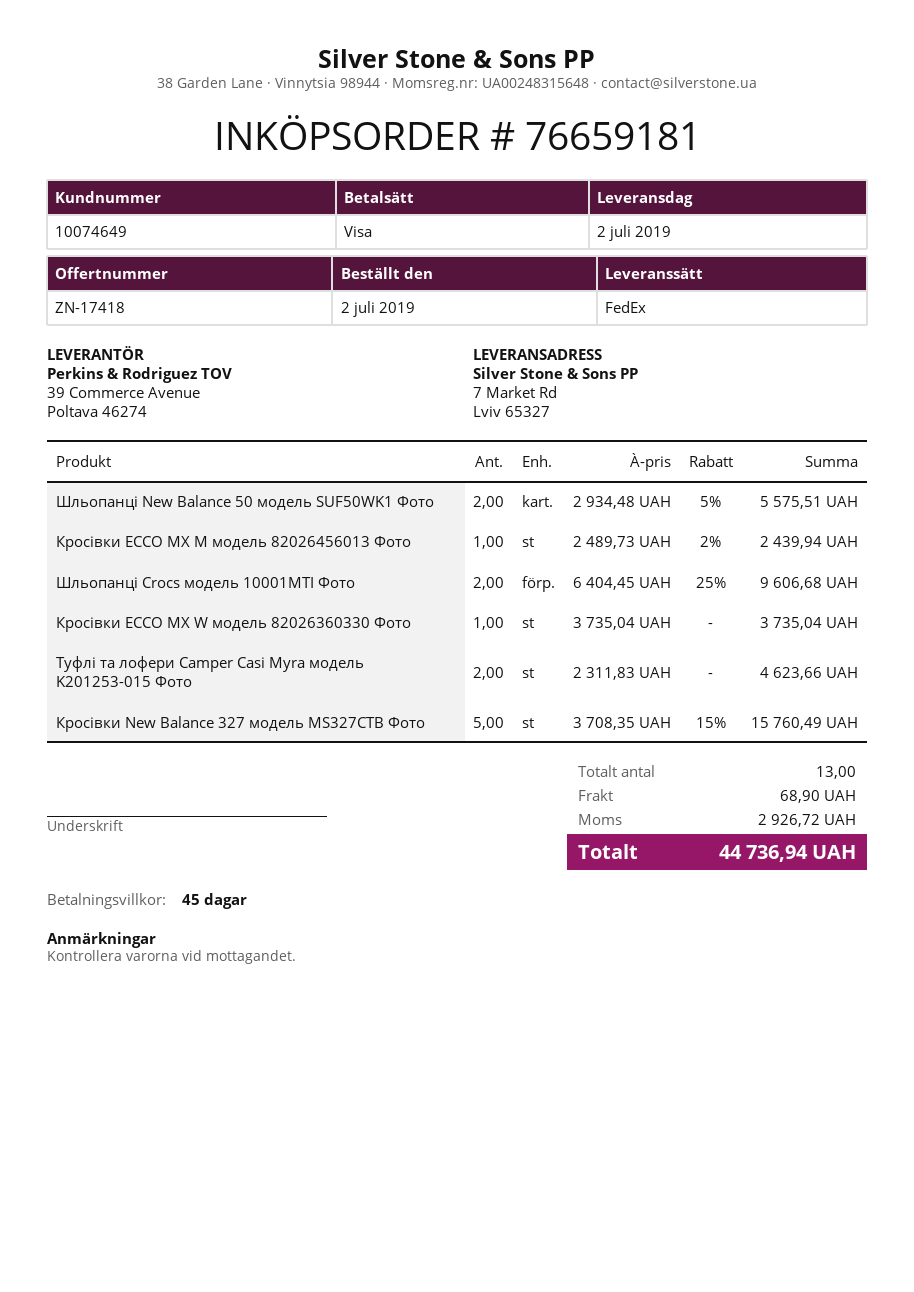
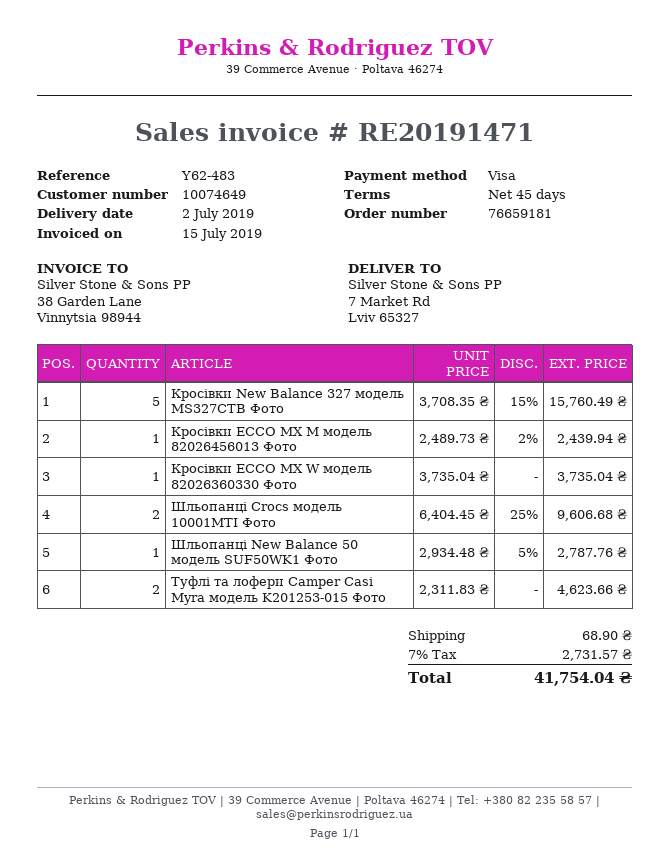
Шльопанці New Balance 50 модель SUF50WK1 Фото: 2 x 2934.48 - 5% = 5575.51 -> 1 x 2934.48 - 5% = 2787.76
tax: 2926.72 -> 2731.57
total: 44736.94 -> 41754.04

